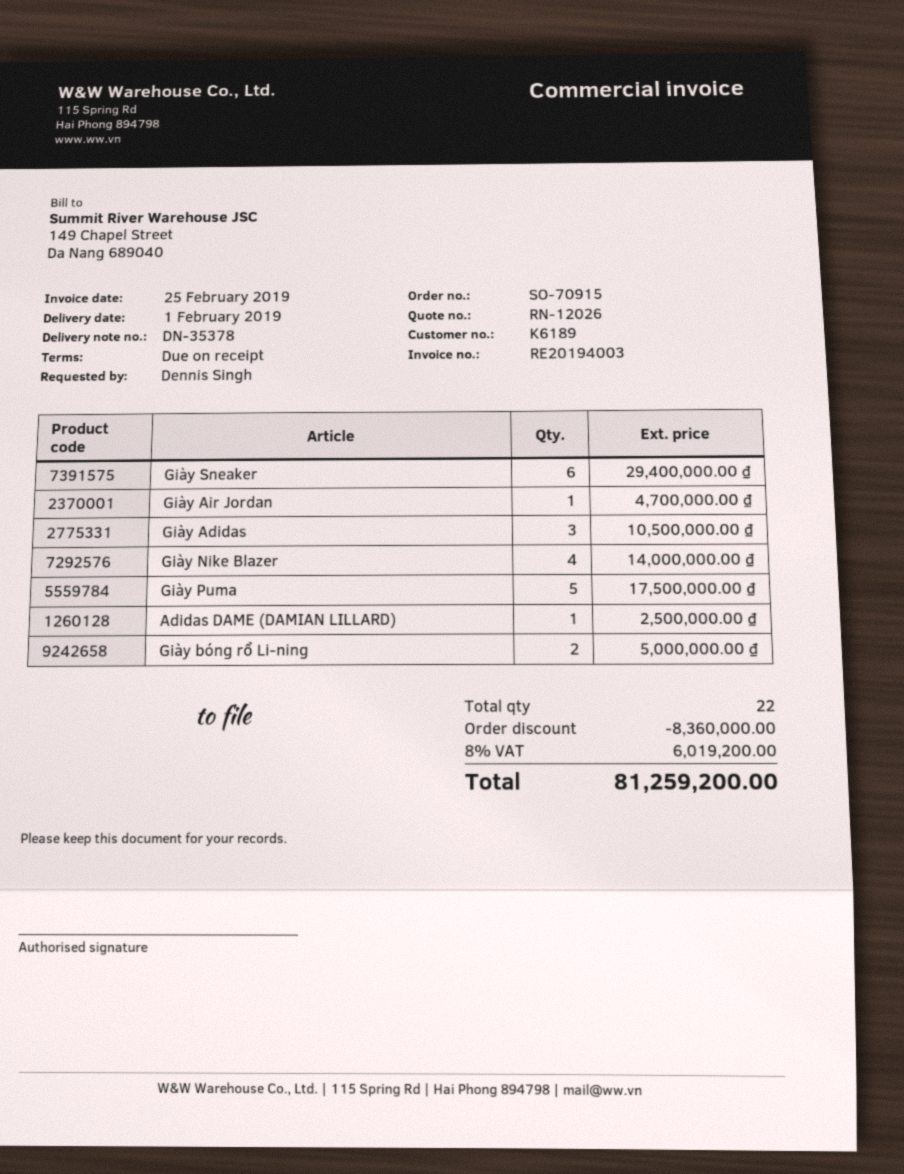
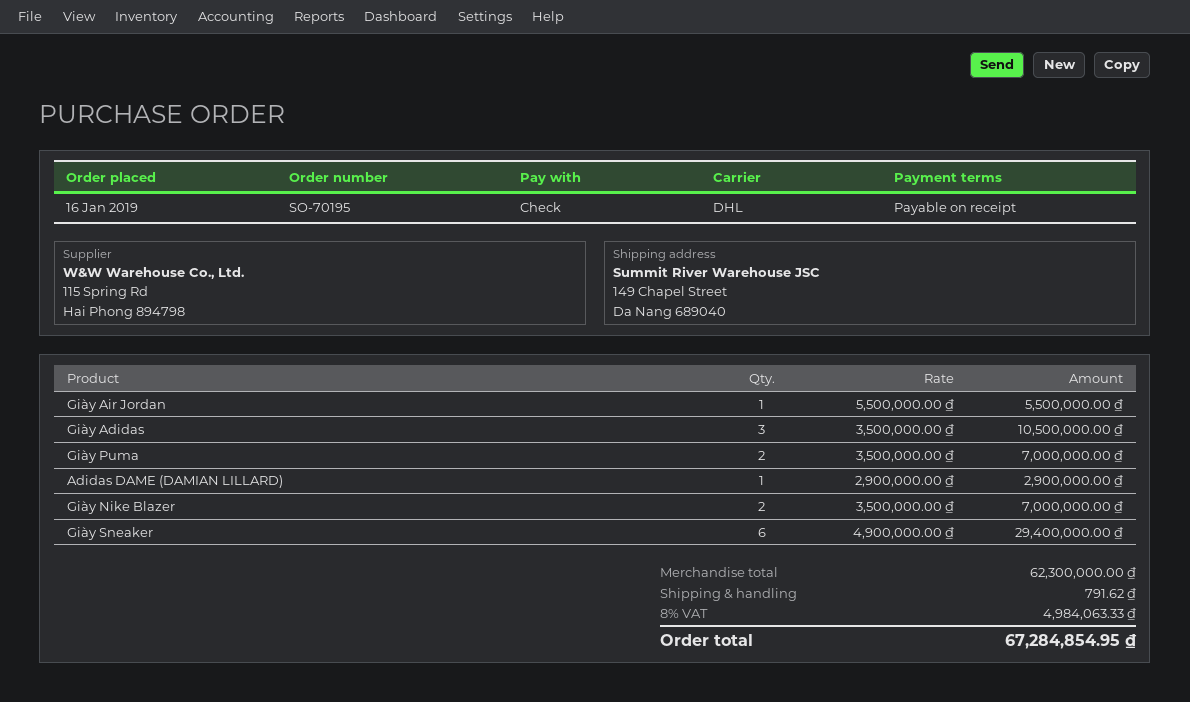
order number: SO-70915 -> SO-70195
Giày Air Jordan: 1 for 4700000.00 -> 1 for 5500000.00
Giày Nike Blazer: 4 for 14000000.00 -> 2 for 7000000.00
Giày Puma: 5 for 17500000.00 -> 2 for 7000000.00
Adidas DAME (DAMIAN LILLARD): 1 for 2500000.00 -> 1 for 2900000.00
Giày bóng rổ Li-ning: 2 for 5000000.00 -> none
discount: 8360000.00 -> none
shipping: none -> 791.62
tax: 8% = 6019200.00 -> 8% = 4984063.33
total: 81259200.00 -> 67284854.95

